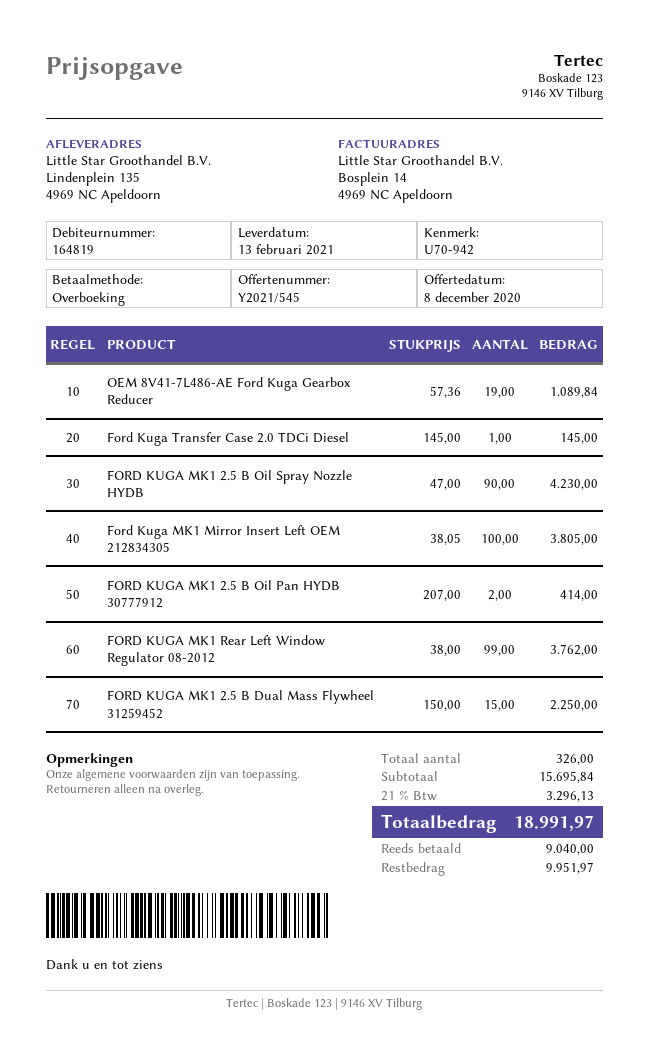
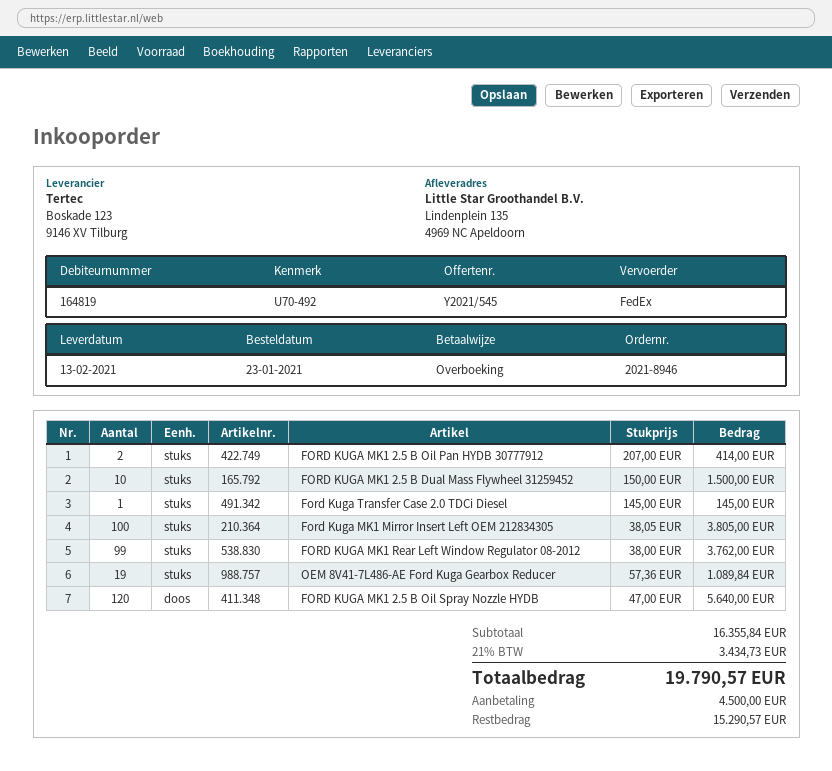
reference: U70-942 -> U70-492
FORD KUGA MK1 2.5 B Oil Spray Nozzle HYDB: 90 x 47.00 = 4230.00 -> 120 x 47.00 = 5640.00
FORD KUGA MK1 2.5 B Dual Mass Flywheel 31259452: 15 x 150.00 = 2250.00 -> 10 x 150.00 = 1500.00
subtotal: 15695.84 -> 16355.84
tax: 21% = 3296.13 -> 21% = 3434.73
total: 18991.97 -> 19790.57
deposit: 9040.00 -> 4500.00
balance: 9951.97 -> 15290.57

